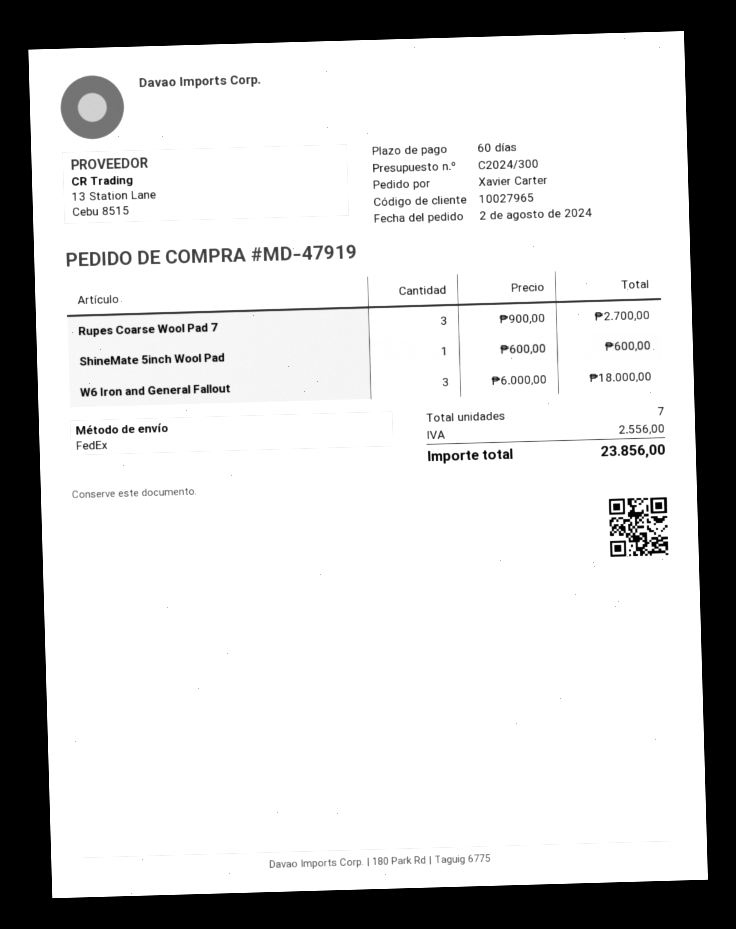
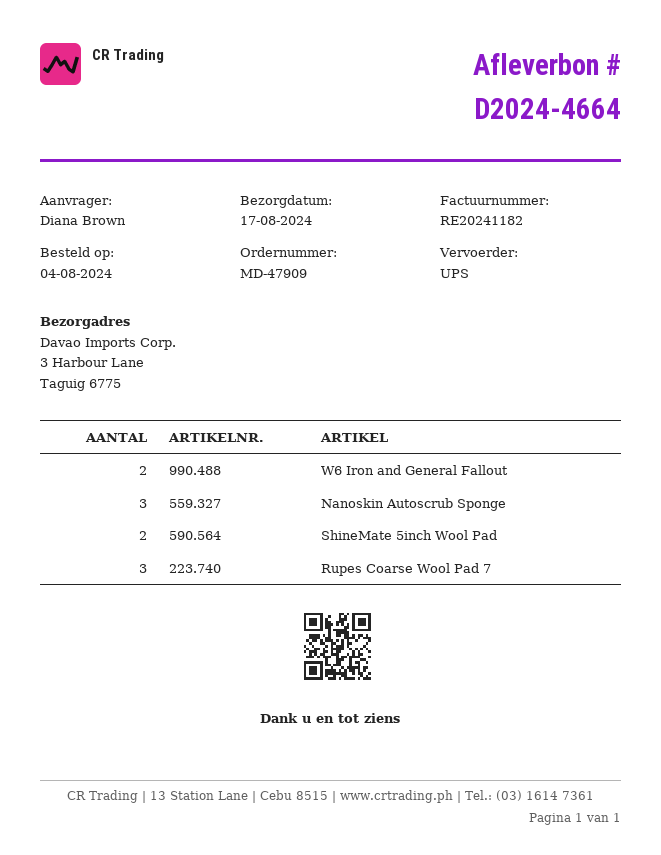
order number: MD-47919 -> MD-47909
order date: 2024-08-02 -> 2024-08-04
ordered by: Xavier Carter -> Diana Brown
shipping method: FedEx -> UPS
ShineMate 5inch Wool Pad: 1 -> 2
W6 Iron and General Fallout: 3 -> 2
Nanoskin Autoscrub Sponge: none -> 3

